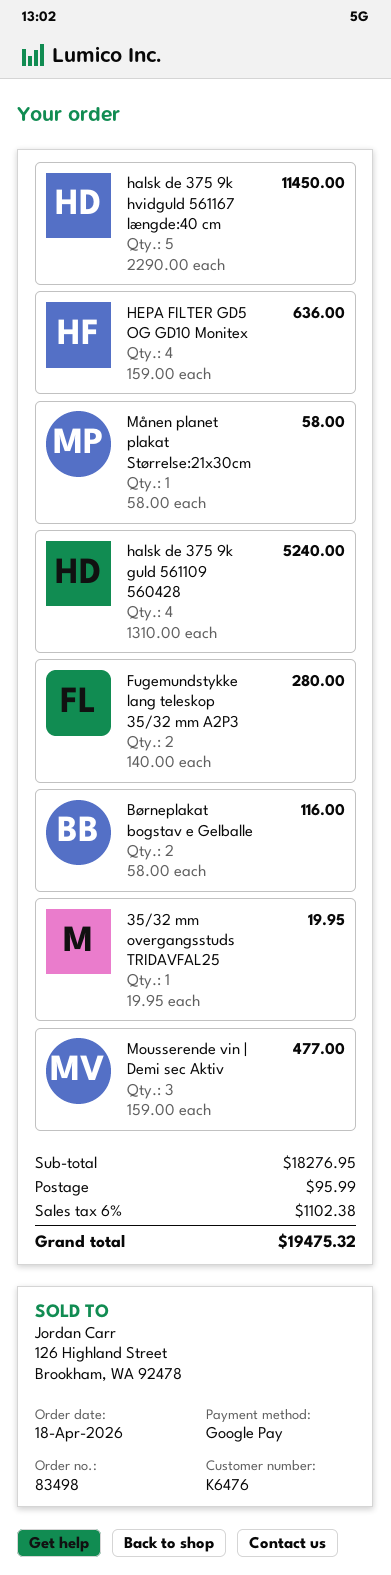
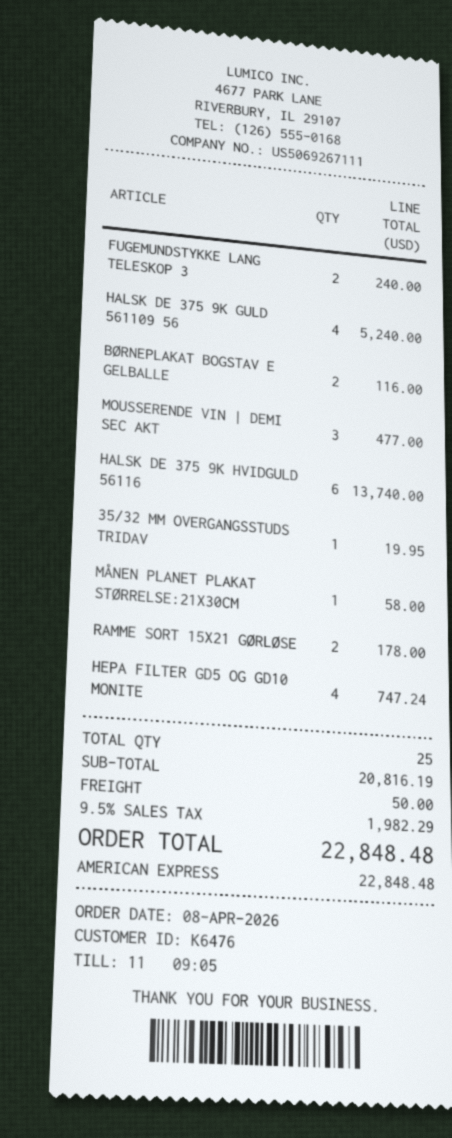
order date: 2026-04-18 -> 2026-04-08
payment method: Google Pay -> American Express
halsk de 375 9k hvidguld 561167 længde:40 cm: 5 for 11450.00 -> 6 for 13740.00
HEPA FILTER GD5 OG GD10 Monitex: 4 for 636.00 -> 4 for 747.24
Fugemundstykke lang teleskop 35/32 mm A2P3: 2 for 280.00 -> 2 for 240.00
RAMME SORT 15X21 GØRLØSE: none -> 2 for 178.00
subtotal: 18276.95 -> 20816.19
shipping: 95.99 -> 50.00
tax: 6% = 1102.38 -> 9.5% = 1982.29
total: 19475.32 -> 22848.48

